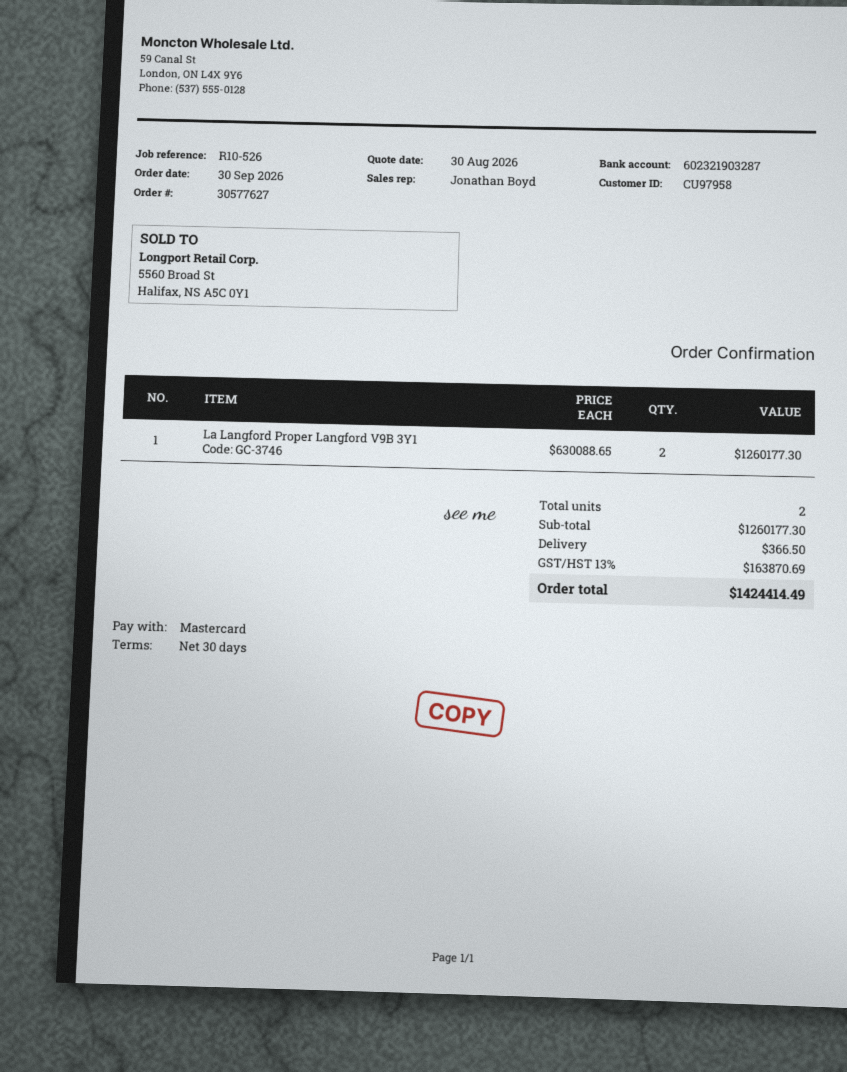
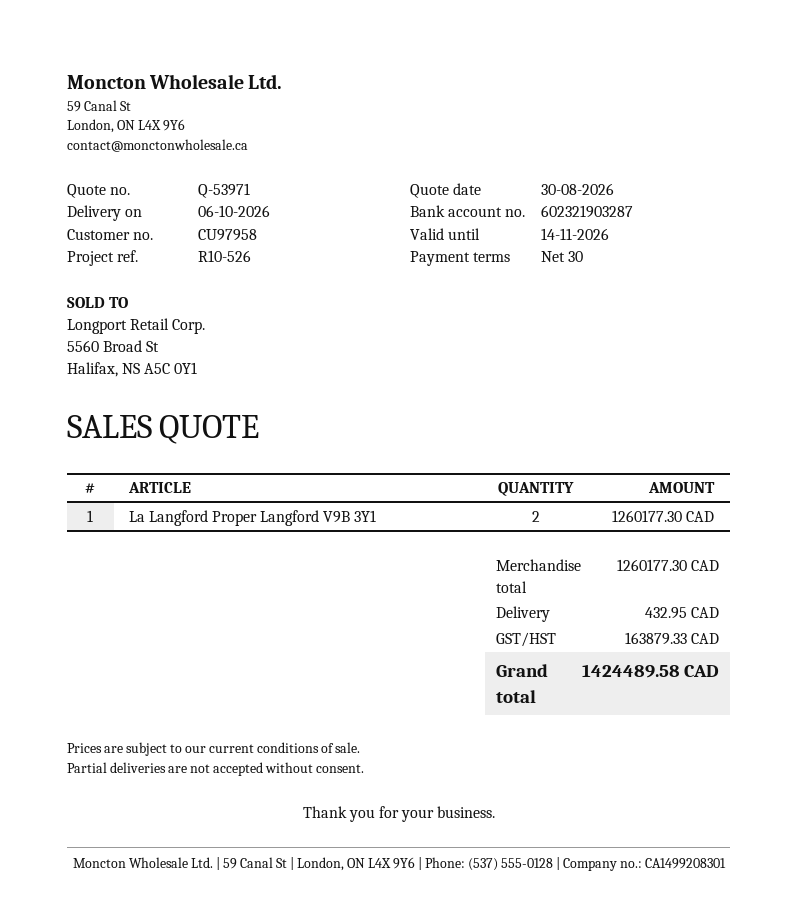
shipping: 366.50 -> 432.95
tax: 163870.69 -> 163879.33
total: 1424414.49 -> 1424489.58

